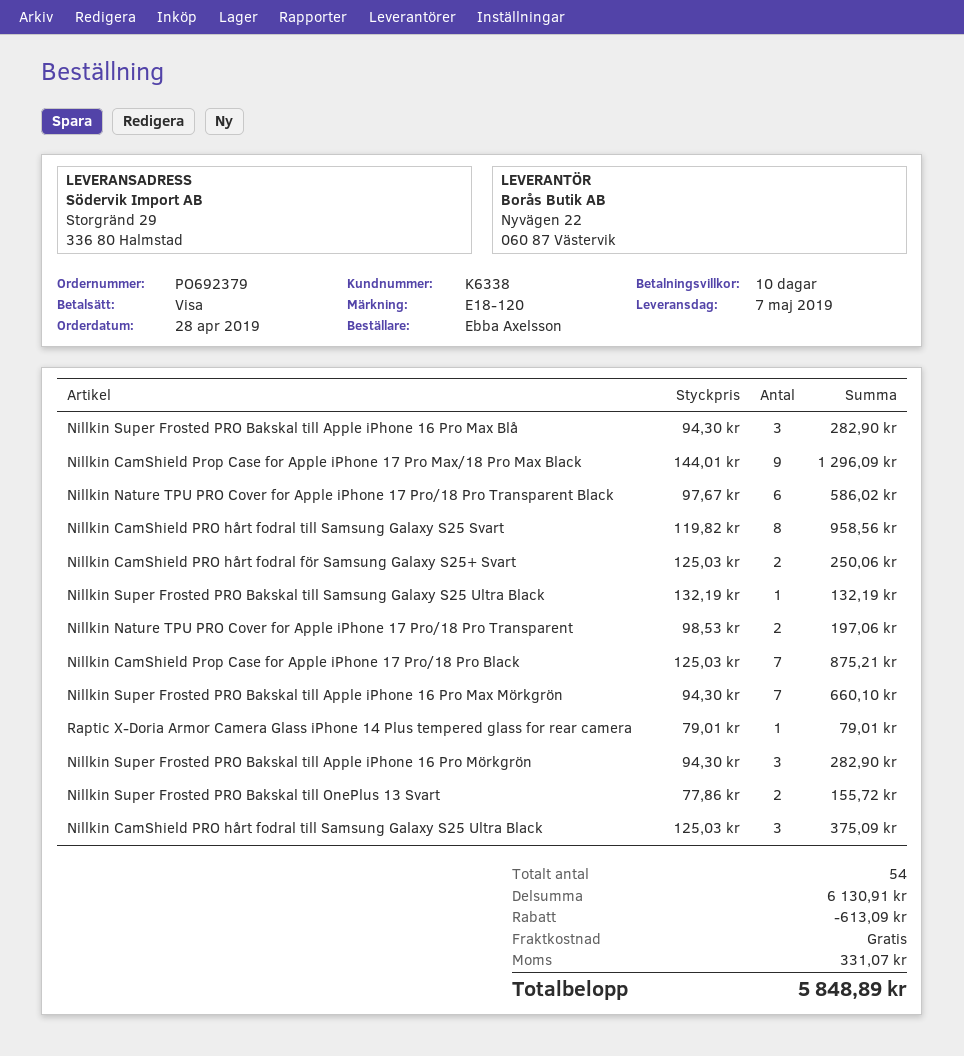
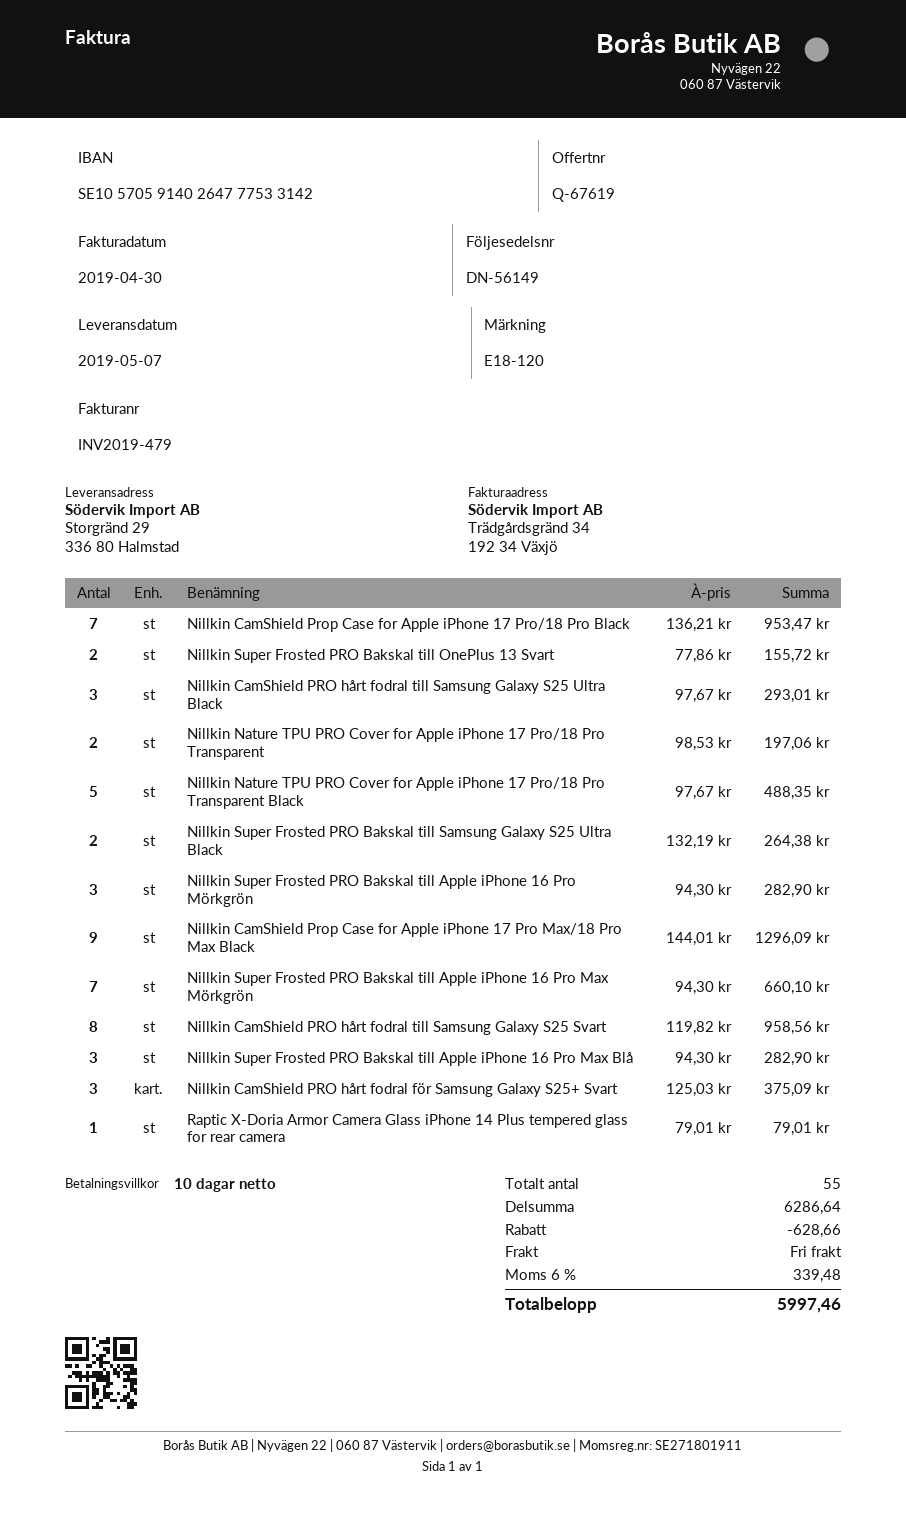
Nillkin Nature TPU PRO Cover for Apple iPhone 17 Pro/18 Pro Transparent Black: 6 x 97.67 = 586.02 -> 5 x 97.67 = 488.35
Nillkin CamShield PRO hårt fodral för Samsung Galaxy S25+ Svart: 2 x 125.03 = 250.06 -> 3 x 125.03 = 375.09
Nillkin Super Frosted PRO Bakskal till Samsung Galaxy S25 Ultra Black: 1 x 132.19 = 132.19 -> 2 x 132.19 = 264.38
Nillkin CamShield Prop Case for Apple iPhone 17 Pro/18 Pro Black: 7 x 125.03 = 875.21 -> 7 x 136.21 = 953.47
Nillkin CamShield PRO hårt fodral till Samsung Galaxy S25 Ultra Black: 3 x 125.03 = 375.09 -> 3 x 97.67 = 293.01
total quantity: 54 -> 55
subtotal: 6130.91 -> 6286.64
discount: 613.09 -> 628.66
tax: 331.07 -> 339.48
total: 5848.89 -> 5997.46

